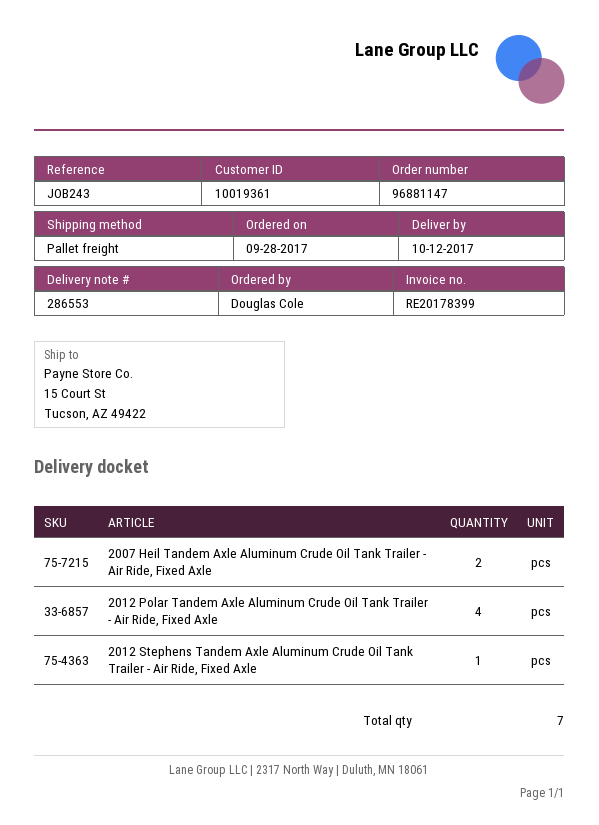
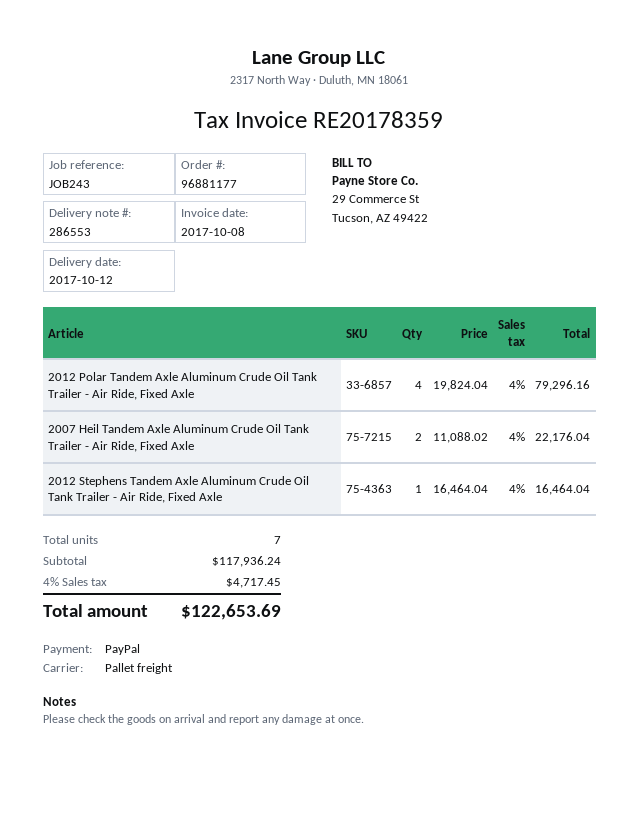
order number: 96881147 -> 96881177
invoice number: RE20178399 -> RE20178359

